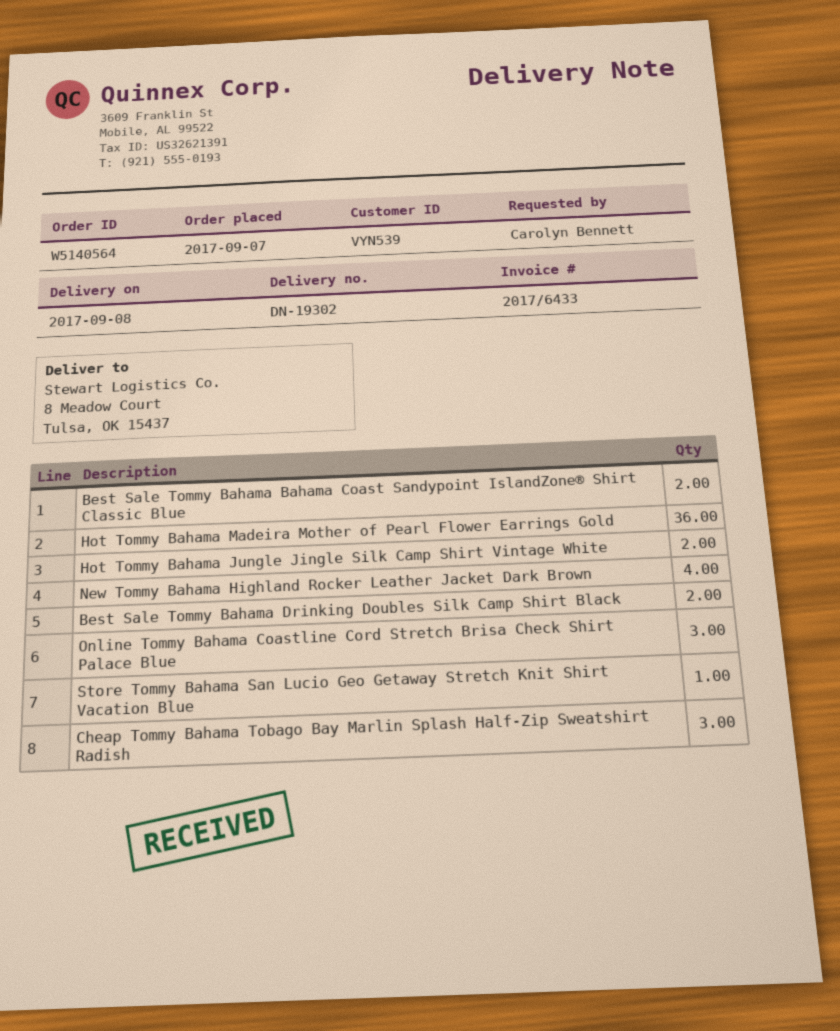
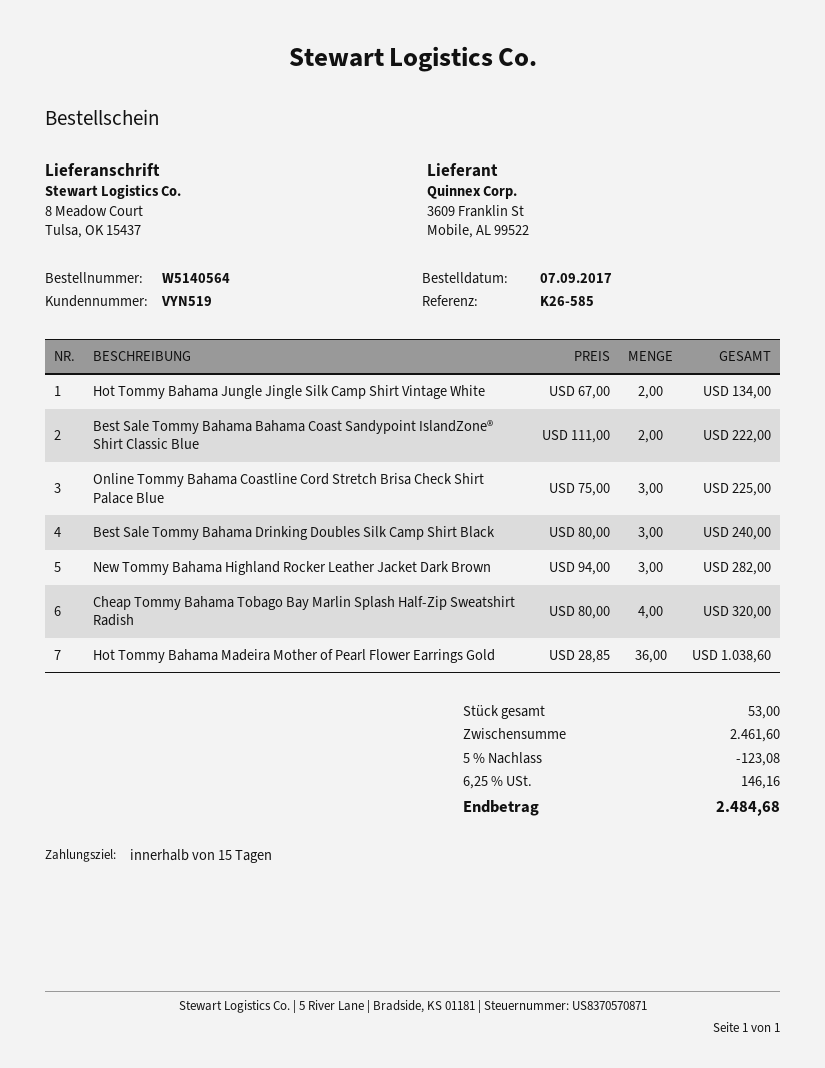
customer number: VYN539 -> VYN519
New Tommy Bahama Highland Rocker Leather Jacket Dark Brown: 4 -> 3
Best Sale Tommy Bahama Drinking Doubles Silk Camp Shirt Black: 2 -> 3
Store Tommy Bahama San Lucio Geo Getaway Stretch Knit Shirt Vacation Blue: 1 -> none
Cheap Tommy Bahama Tobago Bay Marlin Splash Half-Zip Sweatshirt Radish: 3 -> 4

